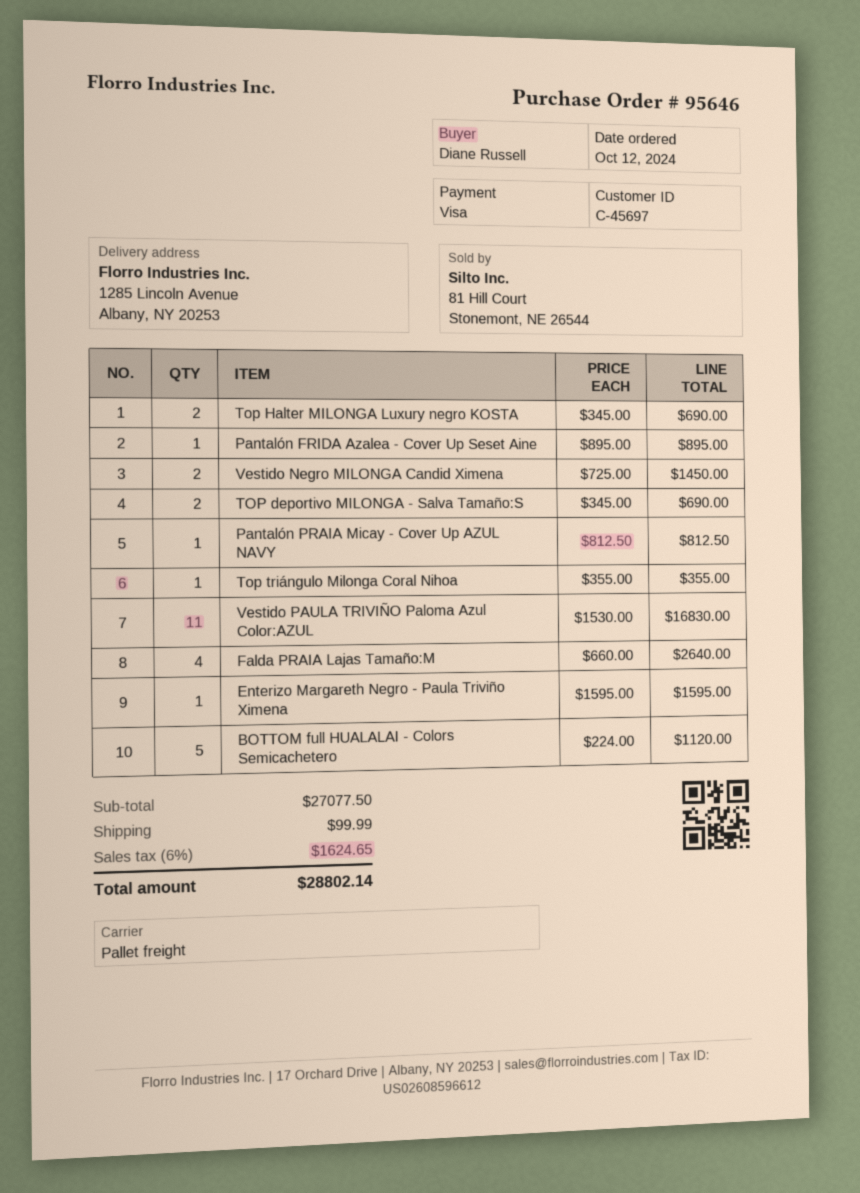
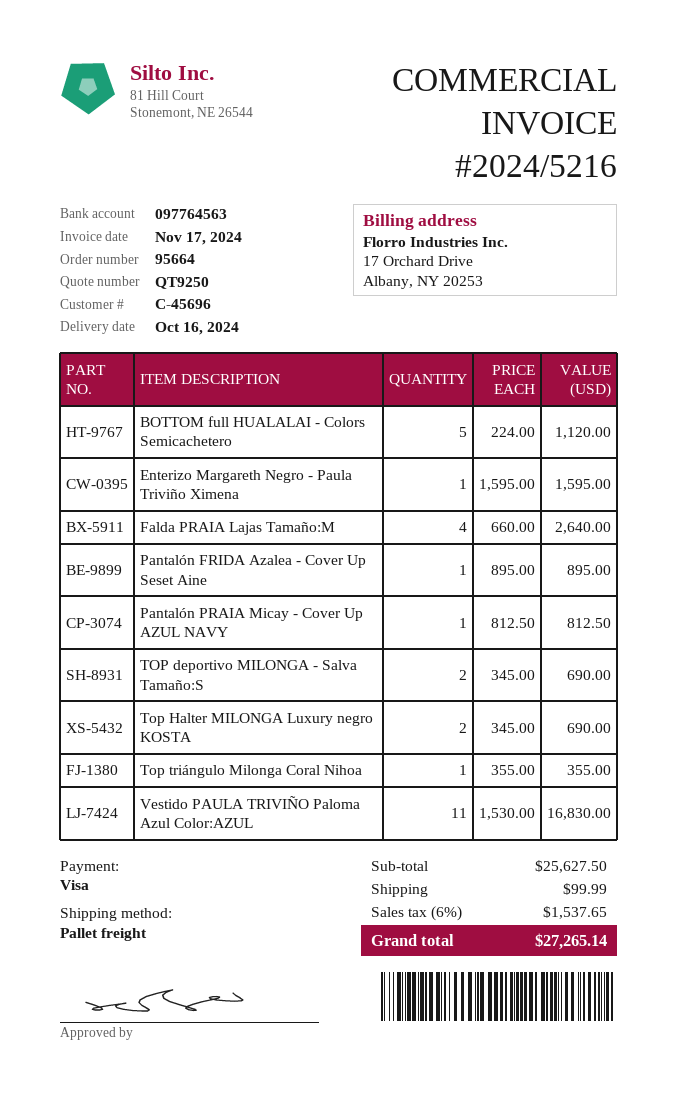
order number: 95646 -> 95664
customer number: C-45697 -> C-45696
Vestido Negro MILONGA Candid Ximena: 2 x 725.00 = 1450.00 -> none
subtotal: 27077.50 -> 25627.50
tax: 6% = 1624.65 -> 6% = 1537.65
total: 28802.14 -> 27265.14

